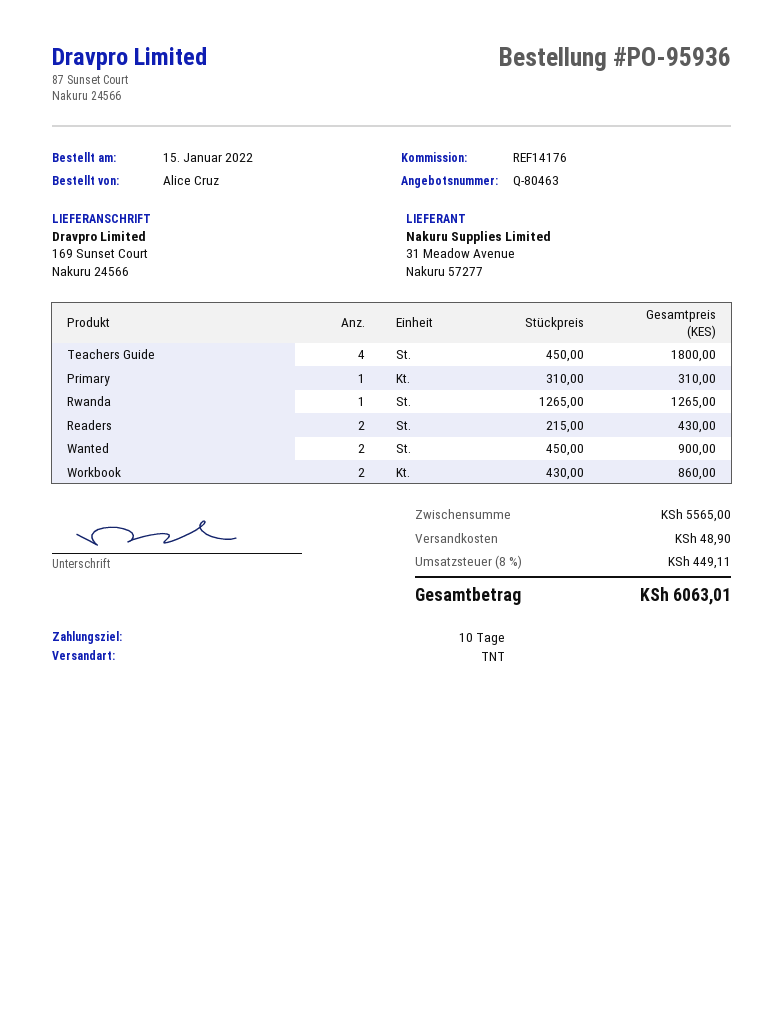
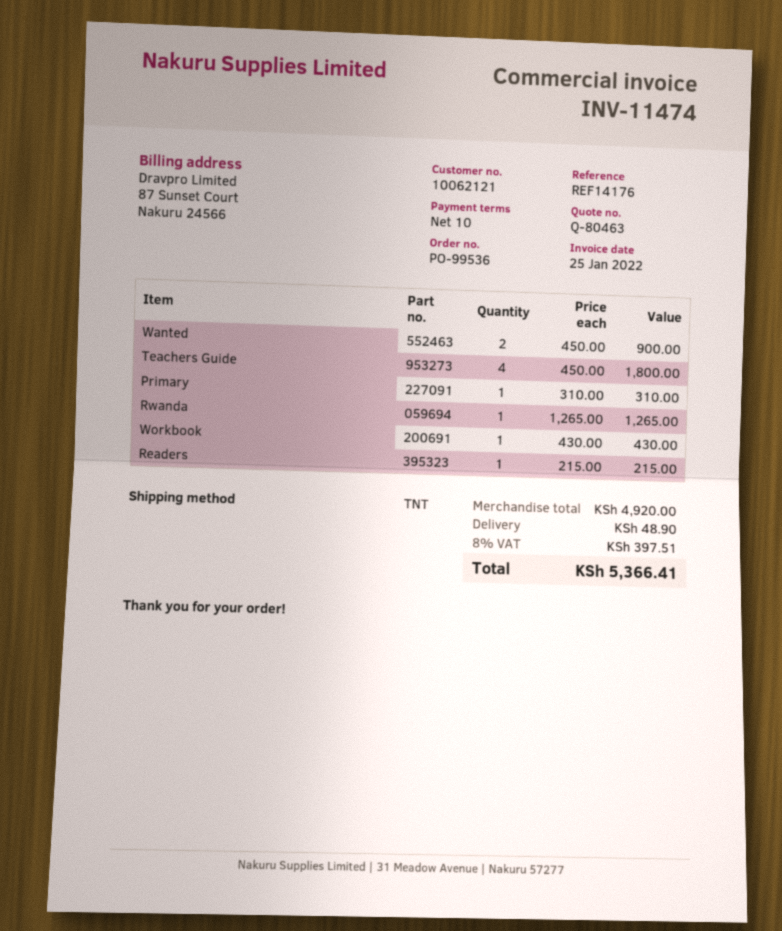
order number: PO-95936 -> PO-99536
Readers: 2 x 215.00 = 430.00 -> 1 x 215.00 = 215.00
Workbook: 2 x 430.00 = 860.00 -> 1 x 430.00 = 430.00
subtotal: 5565.00 -> 4920.00
tax: 8% = 449.11 -> 8% = 397.51
total: 6063.01 -> 5366.41

